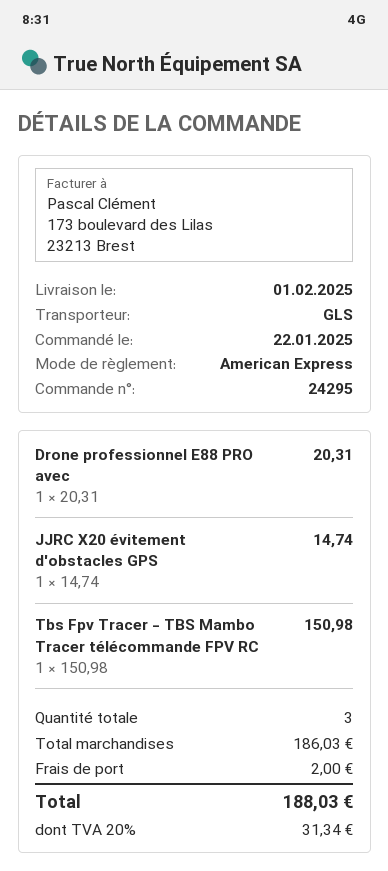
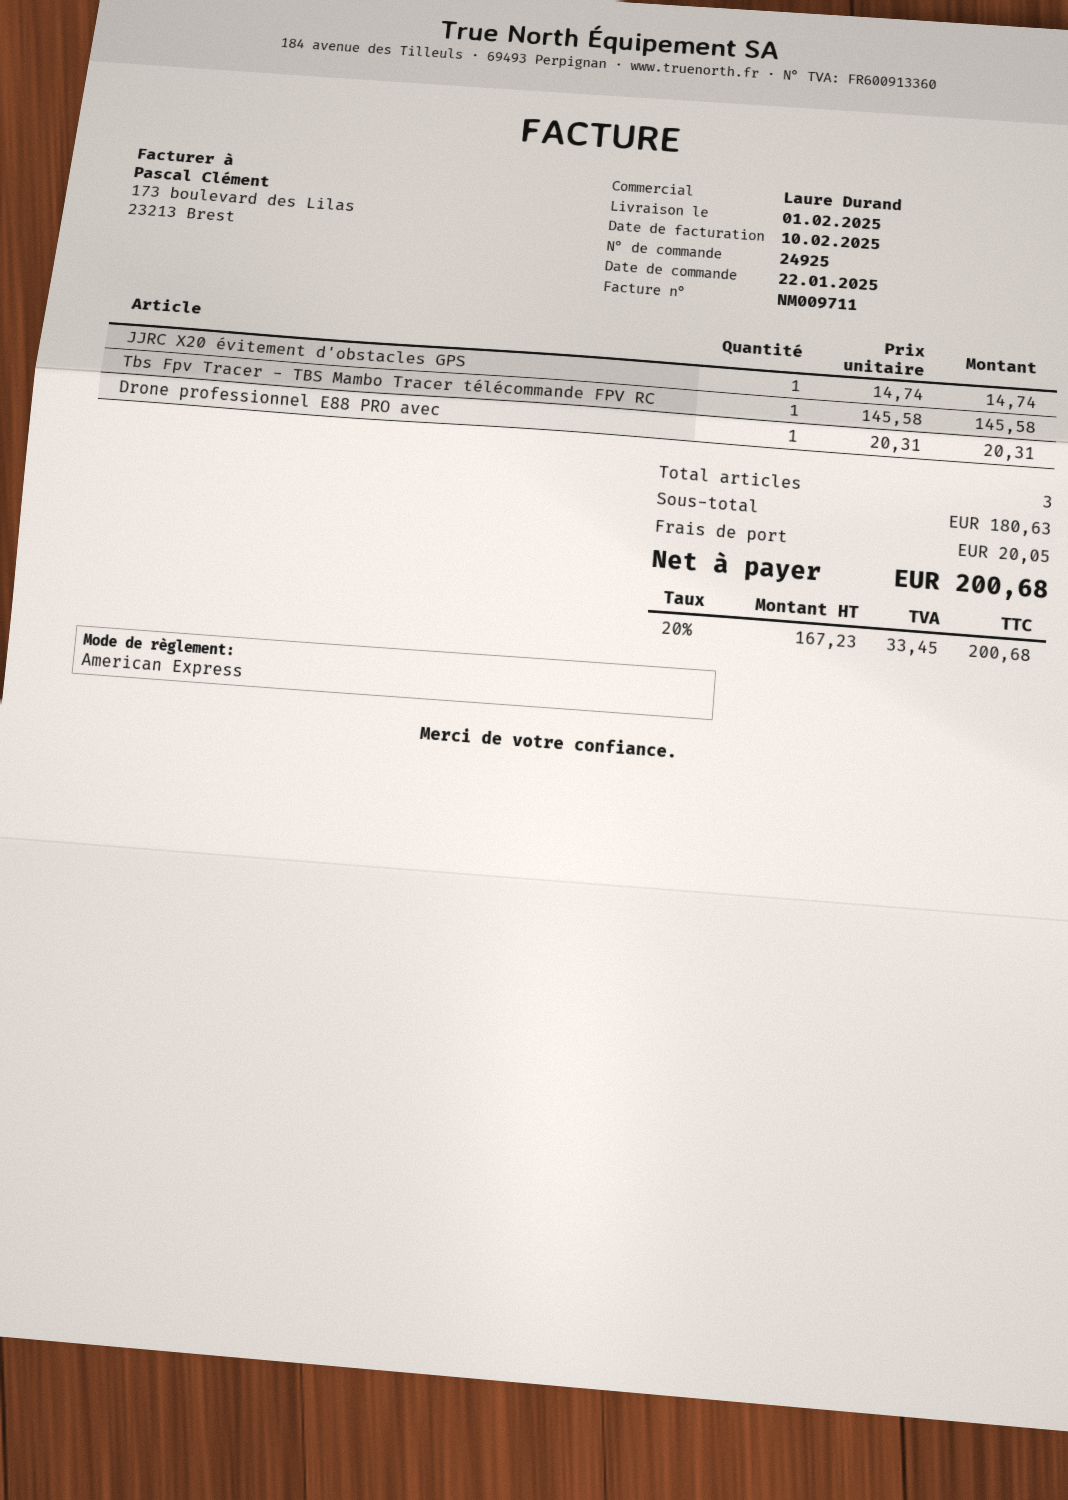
order number: 24295 -> 24925
Tbs Fpv Tracer - TBS Mambo Tracer télécommande FPV RC: 1 x 150.98 = 150.98 -> 1 x 145.58 = 145.58
subtotal: 186.03 -> 180.63
shipping: 2.00 -> 20.05
tax: 20% = 31.34 -> 20% = 33.45
total: 188.03 -> 200.68

